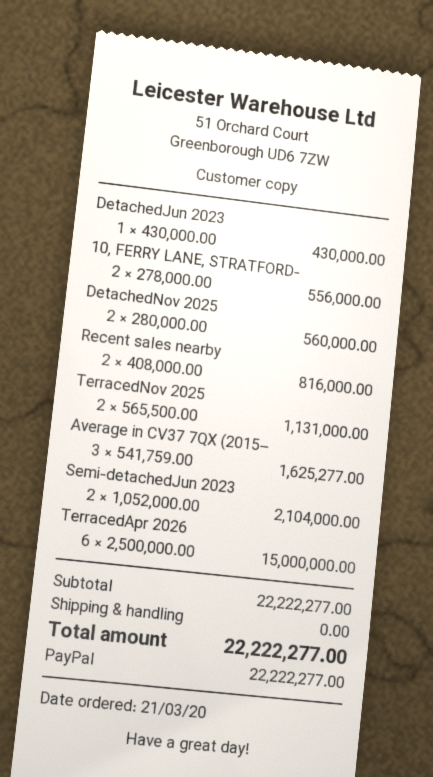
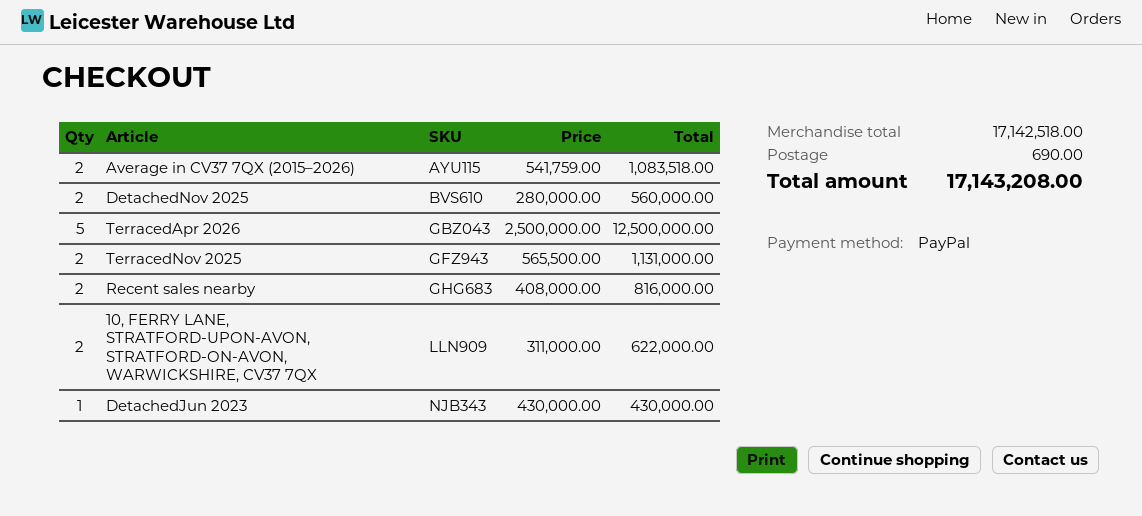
10, FERRY LANE, STRATFORD-: 2 x 278000.00 = 556000.00 -> 2 x 311000.00 = 622000.00
Average in CV37 7QX (2015–: 3 x 541759.00 = 1625277.00 -> 2 x 541759.00 = 1083518.00
Semi-detachedJun 2023: 2 x 1052000.00 = 2104000.00 -> none
TerracedApr 2026: 6 x 2500000.00 = 15000000.00 -> 5 x 2500000.00 = 12500000.00
subtotal: 22222277.00 -> 17142518.00
shipping: 0.00 -> 690.00
total: 22222277.00 -> 17143208.00

